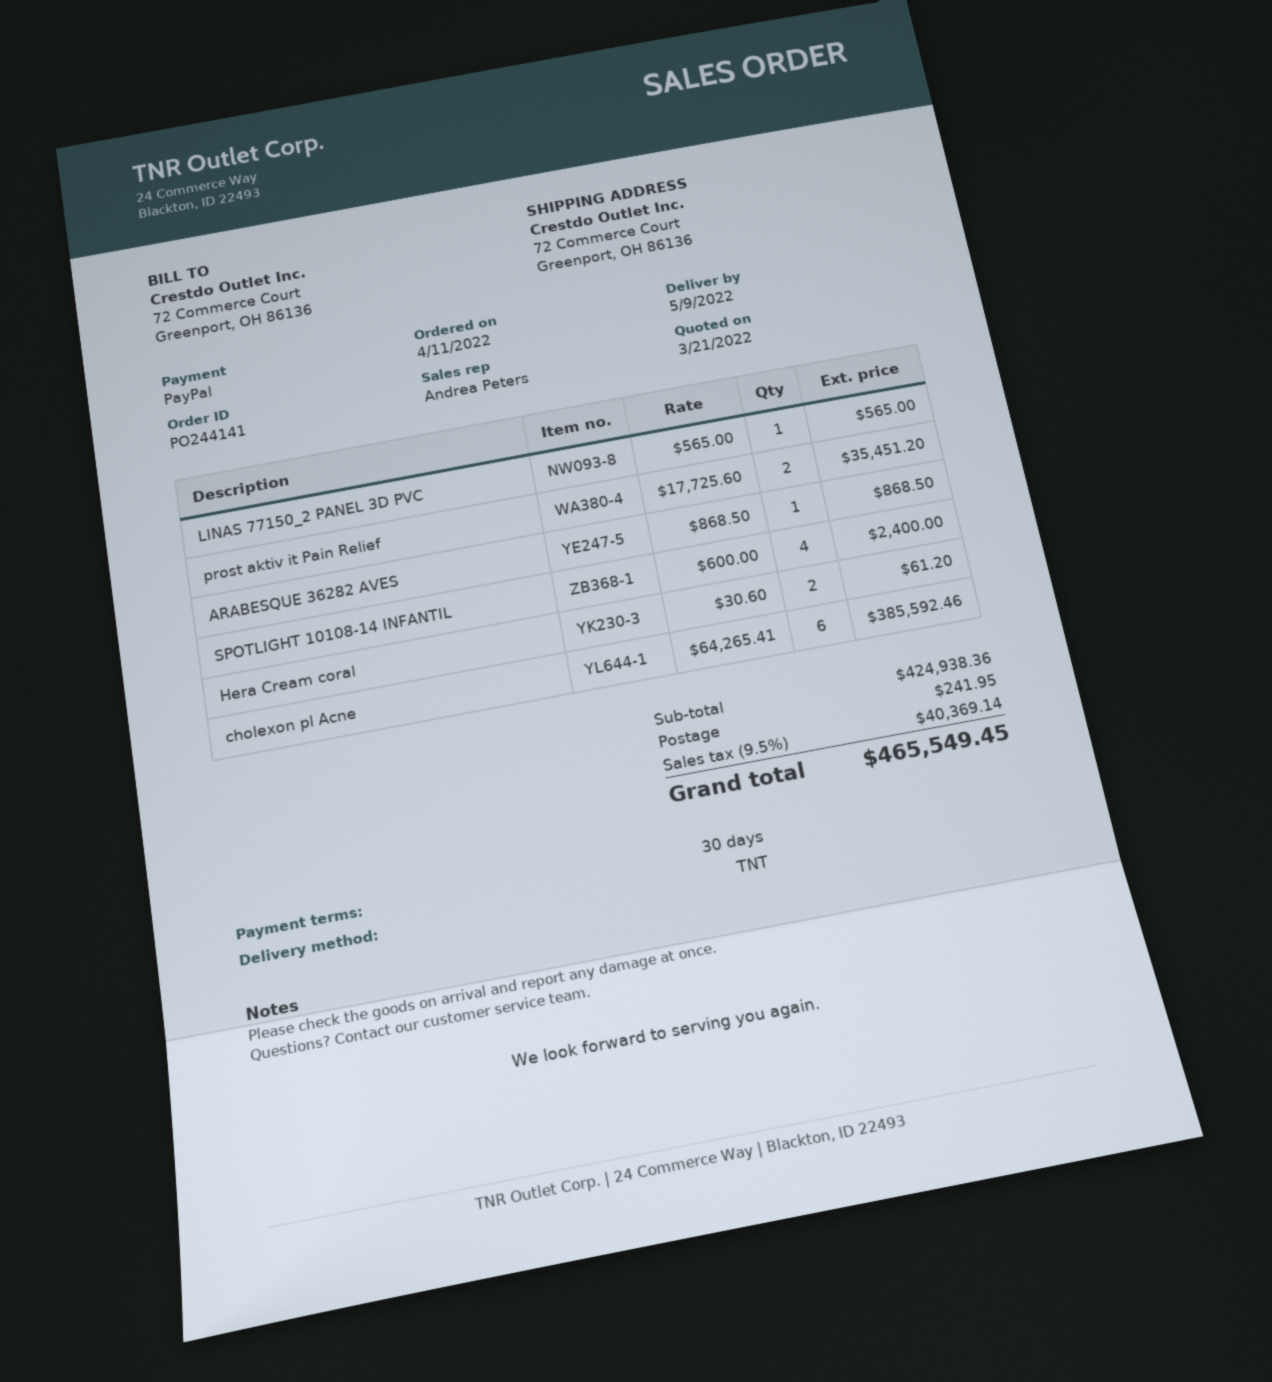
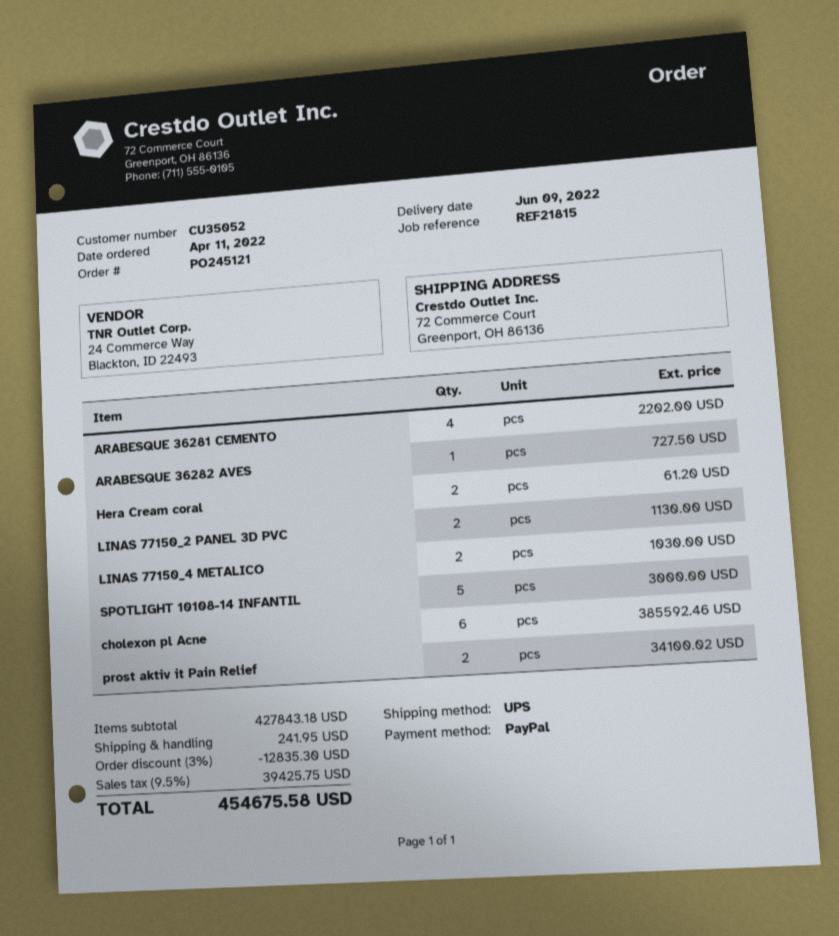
order number: PO244141 -> PO245121
delivery date: 2022-05-09 -> 2022-06-09
shipping method: TNT -> UPS
LINAS 77150_2 PANEL 3D PVC: 1 for 565.00 -> 2 for 1130.00
prost aktiv it Pain Relief: 2 for 35451.20 -> 2 for 34100.02
ARABESQUE 36282 AVES: 1 for 868.50 -> 1 for 727.50
SPOTLIGHT 10108-14 INFANTIL: 4 for 2400.00 -> 5 for 3000.00
ARABESQUE 36281 CEMENTO: none -> 4 for 2202.00
LINAS 77150_4 METALICO: none -> 2 for 1030.00
subtotal: 424938.36 -> 427843.18
discount: none -> 3% = 12835.30
tax: 9.5% = 40369.14 -> 9.5% = 39425.75
total: 465549.45 -> 454675.58

